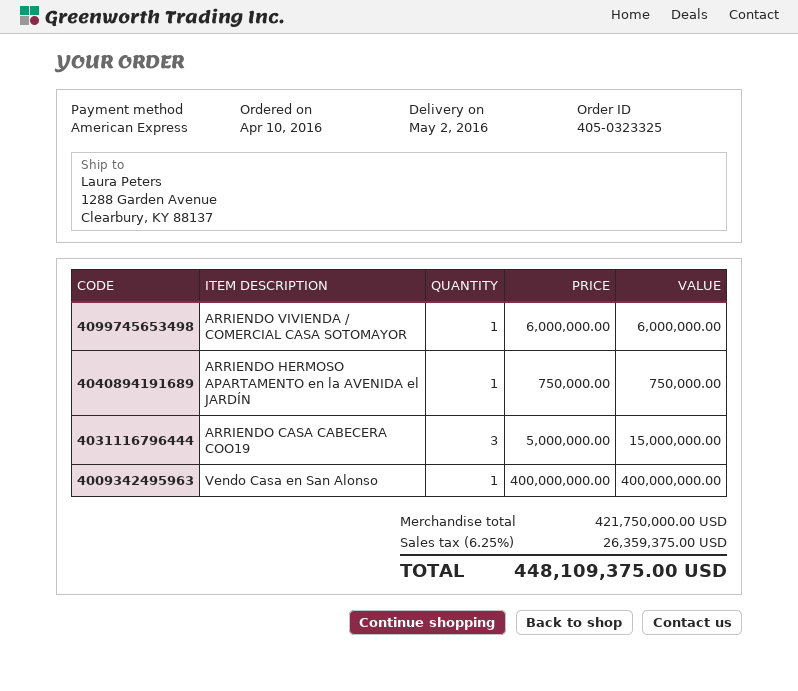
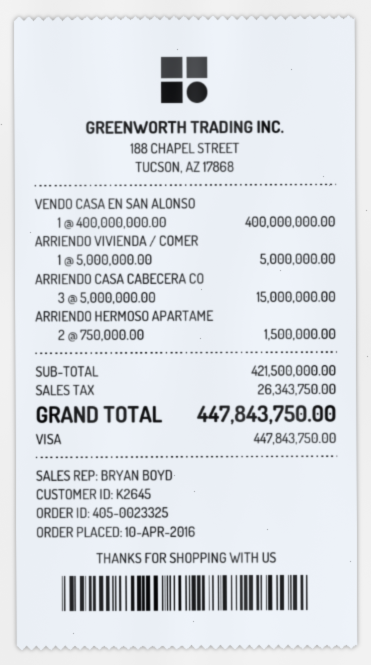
order number: 405-0323325 -> 405-0023325
payment method: American Express -> Visa
ARRIENDO VIVIENDA / COMERCIAL CASA SOTOMAYOR: 1 x 6000000.00 = 6000000.00 -> 1 x 5000000.00 = 5000000.00
ARRIENDO HERMOSO APARTAMENTO en la AVENIDA el JARDÍN: 1 x 750000.00 = 750000.00 -> 2 x 750000.00 = 1500000.00
subtotal: 421750000.00 -> 421500000.00
tax: 26359375.00 -> 26343750.00
total: 448109375.00 -> 447843750.00

